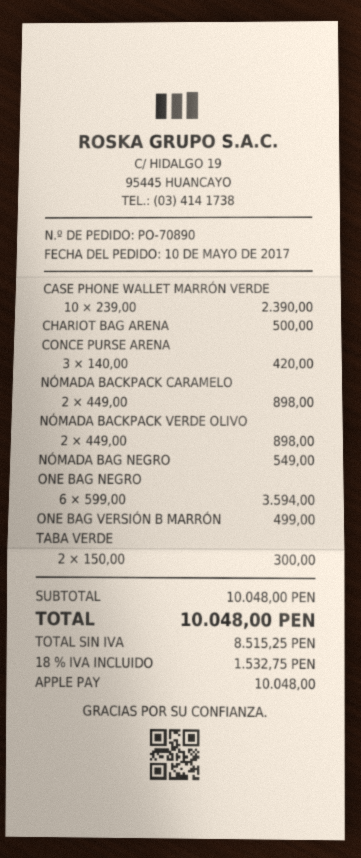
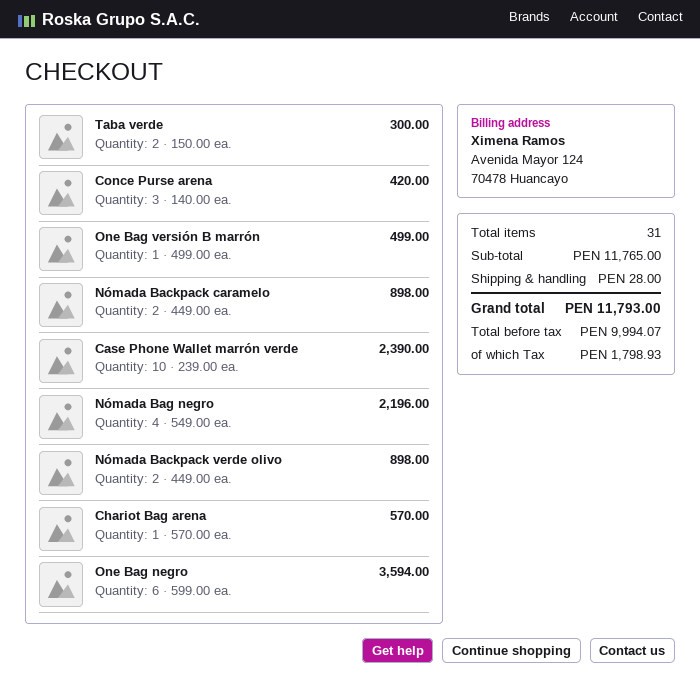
CHARIOT BAG ARENA: 1 x 500.00 = 500.00 -> 1 x 570.00 = 570.00
NÓMADA BAG NEGRO: 1 x 549.00 = 549.00 -> 4 x 549.00 = 2196.00
subtotal: 10048.00 -> 11765.00
shipping: none -> 28.00
net: 8515.25 -> 9994.07
tax: 1532.75 -> 1798.93
total: 10048.00 -> 11793.00

